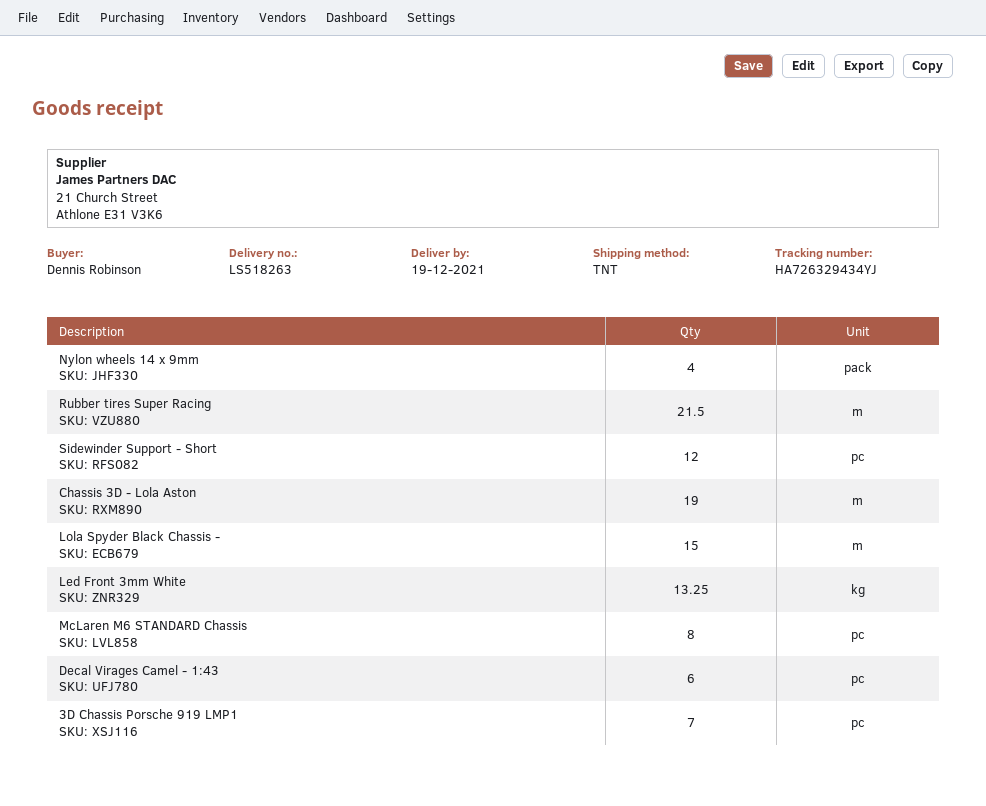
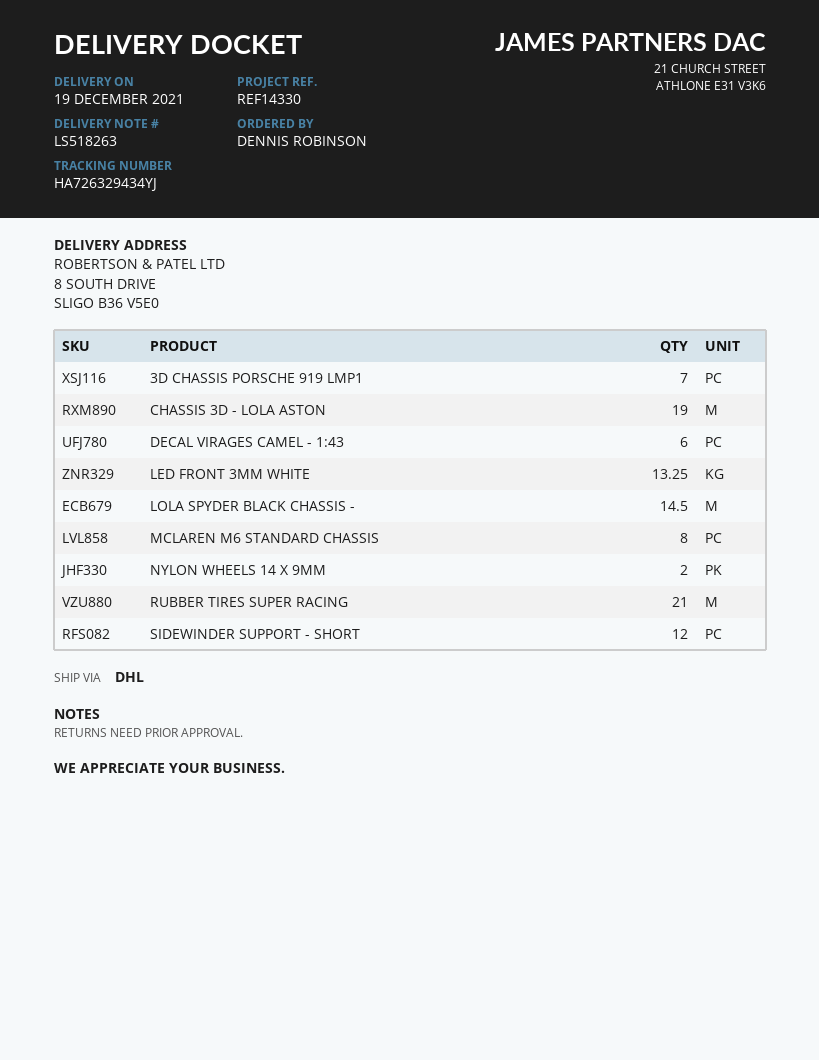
shipping method: TNT -> DHL
Nylon wheels 14 x 9mm: 4 -> 2
Rubber tires Super Racing: 21.5 -> 21
Lola Spyder Black Chassis -: 15 -> 14.5

